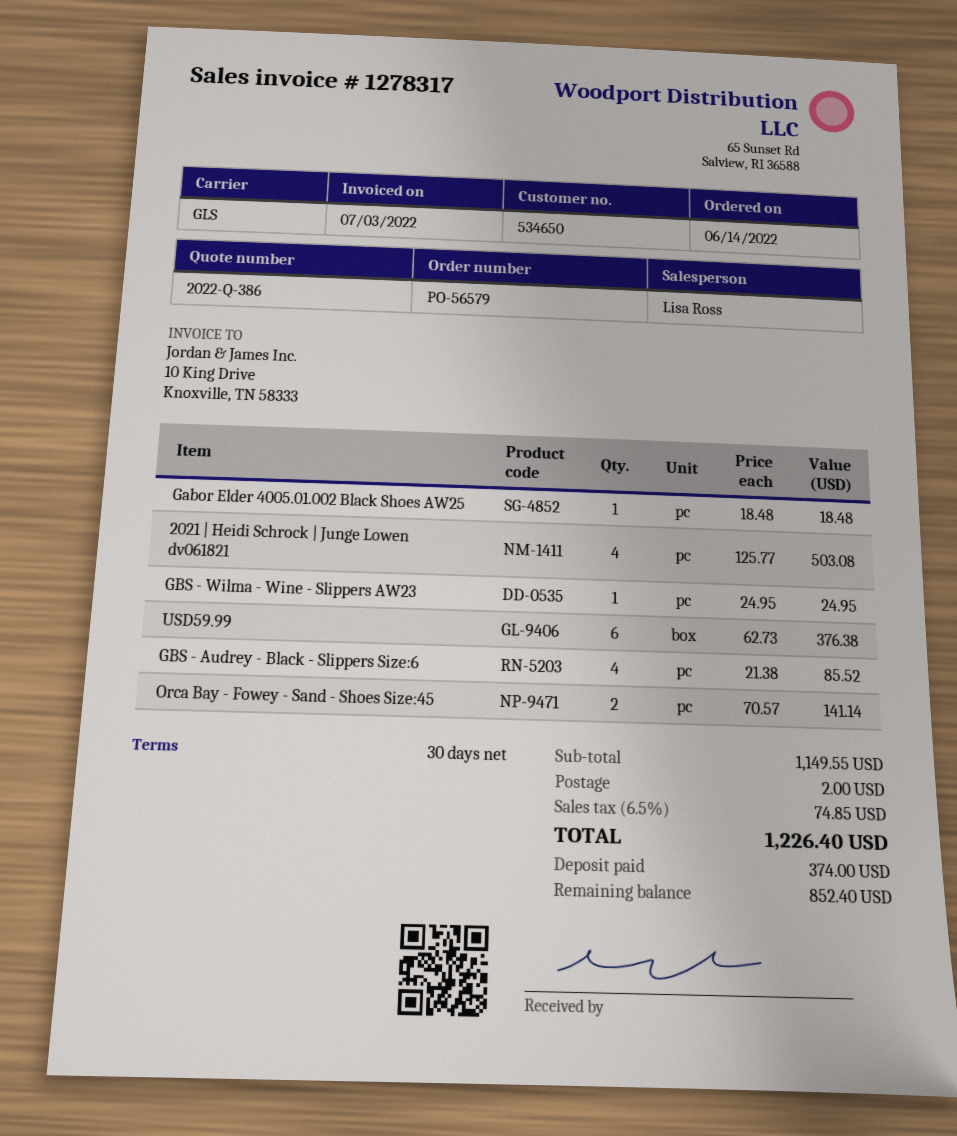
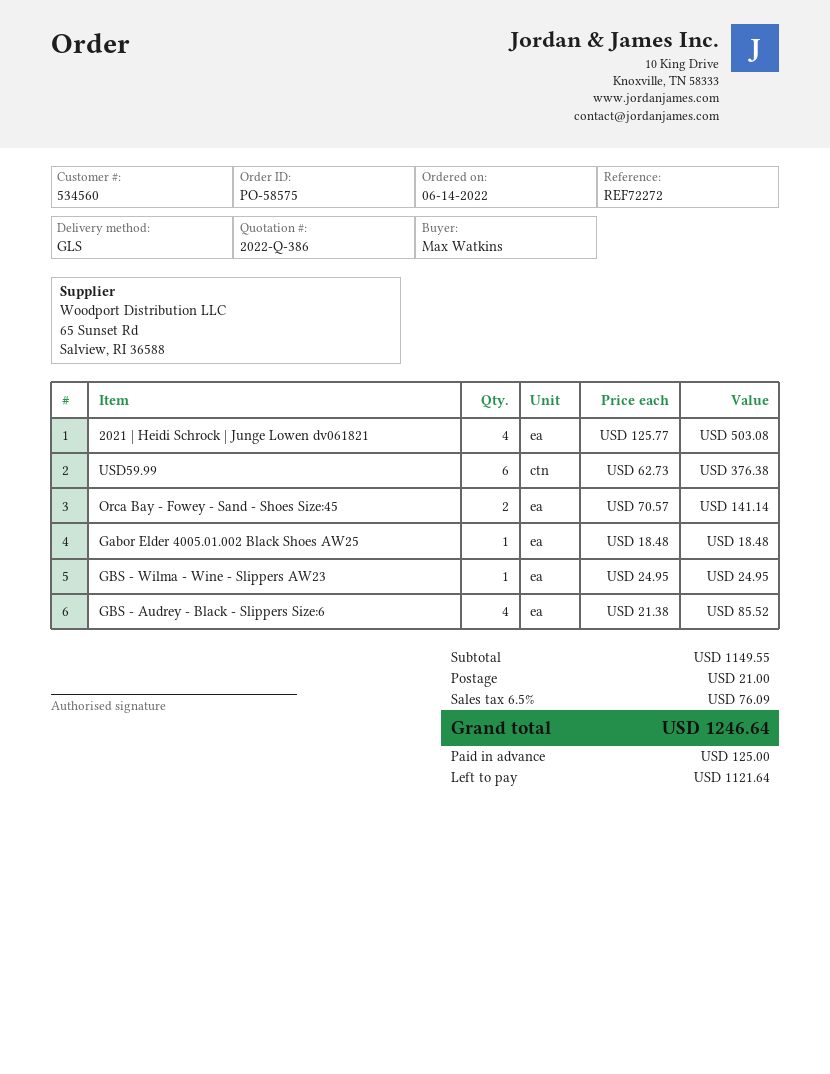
order number: PO-56579 -> PO-58575
customer number: 534650 -> 534560
shipping: 2.00 -> 21.00
tax: 6.5% = 74.85 -> 6.5% = 76.09
total: 1226.40 -> 1246.64
deposit: 374.00 -> 125.00
balance: 852.40 -> 1121.64

